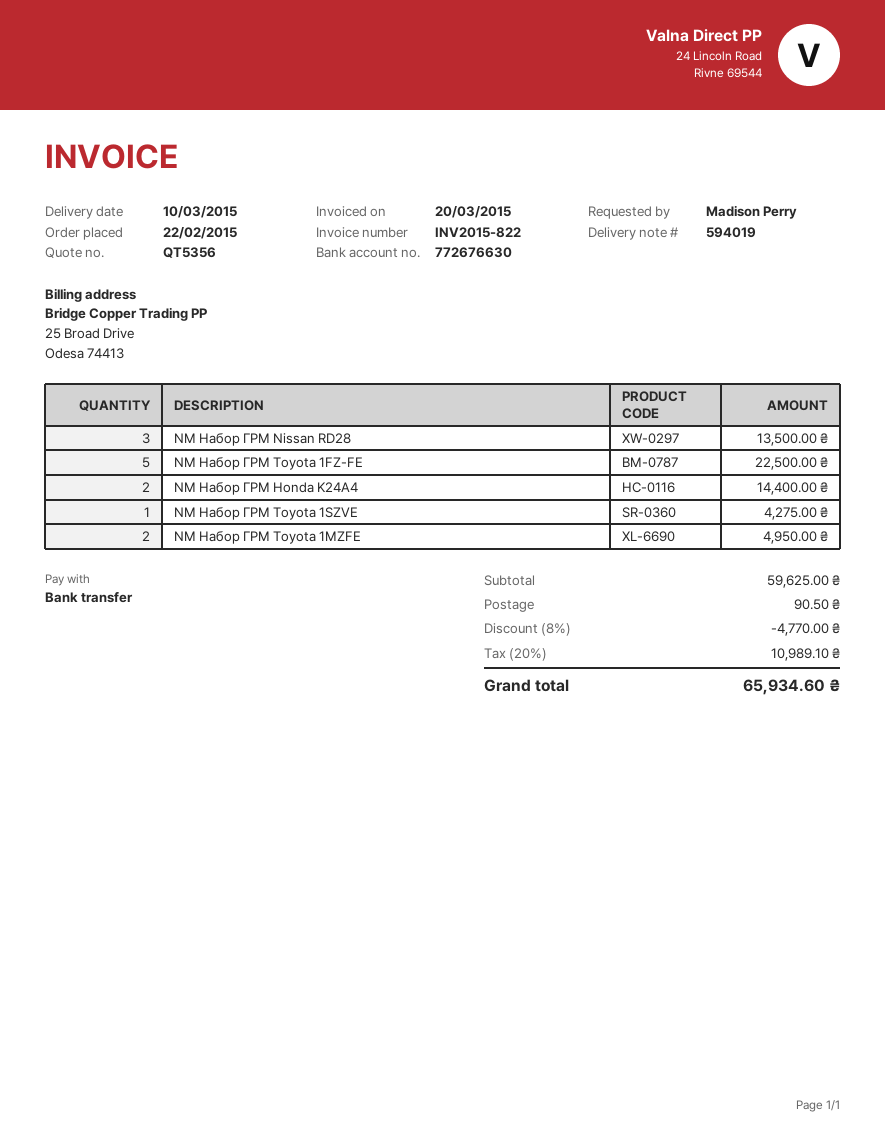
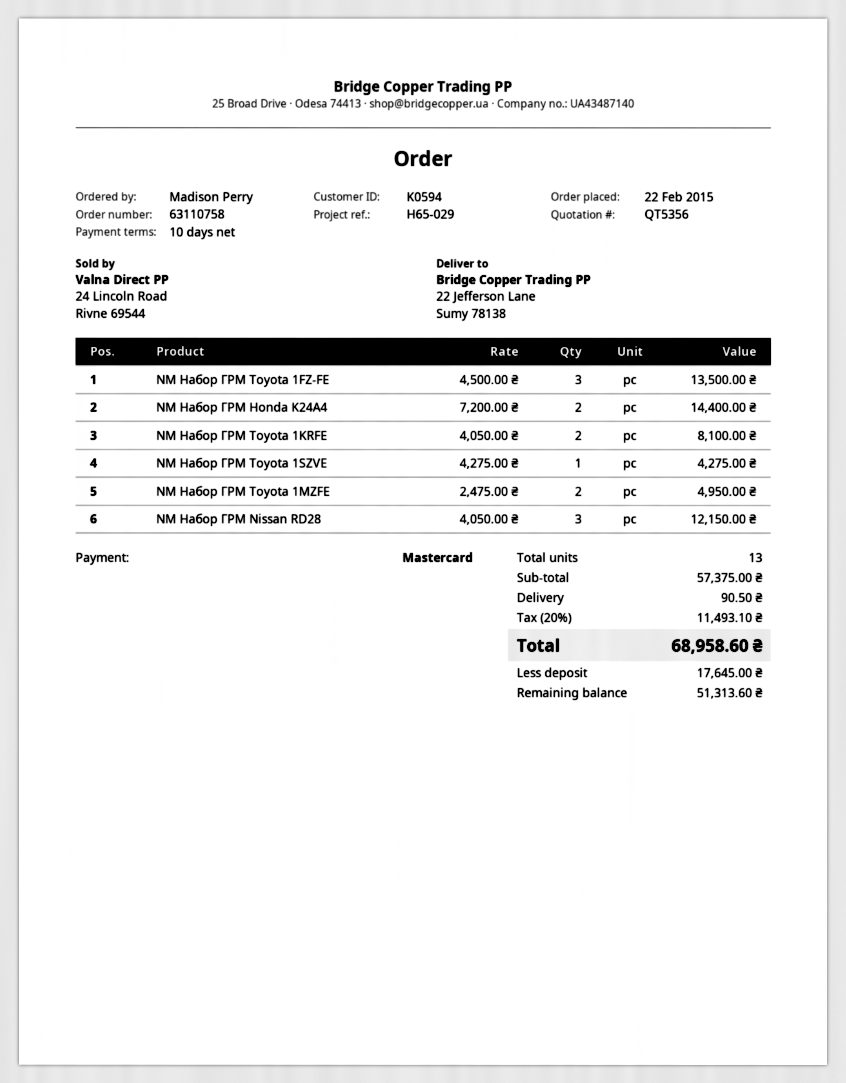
payment method: bank transfer -> Mastercard
NM Набор ГРМ Nissan RD28: 3 for 13500.00 -> 3 for 12150.00
NM Набор ГРМ Toyota 1FZ-FE: 5 for 22500.00 -> 3 for 13500.00
NM Набор ГРМ Toyota 1KRFE: none -> 2 for 8100.00
subtotal: 59625.00 -> 57375.00
discount: 8% = 4770.00 -> none
tax: 20% = 10989.10 -> 20% = 11493.10
total: 65934.60 -> 68958.60

